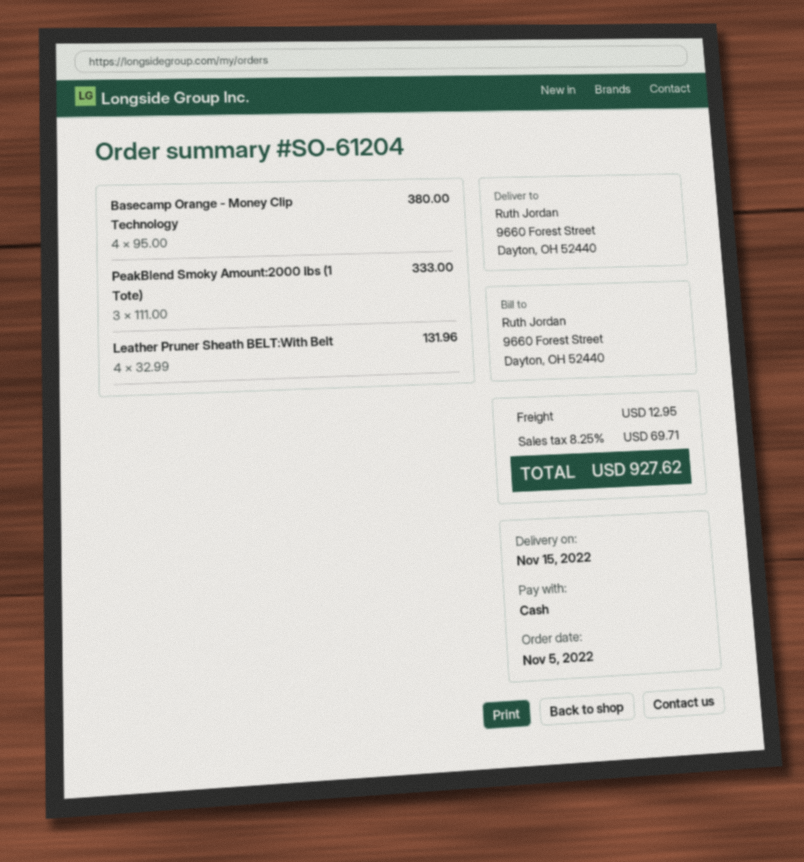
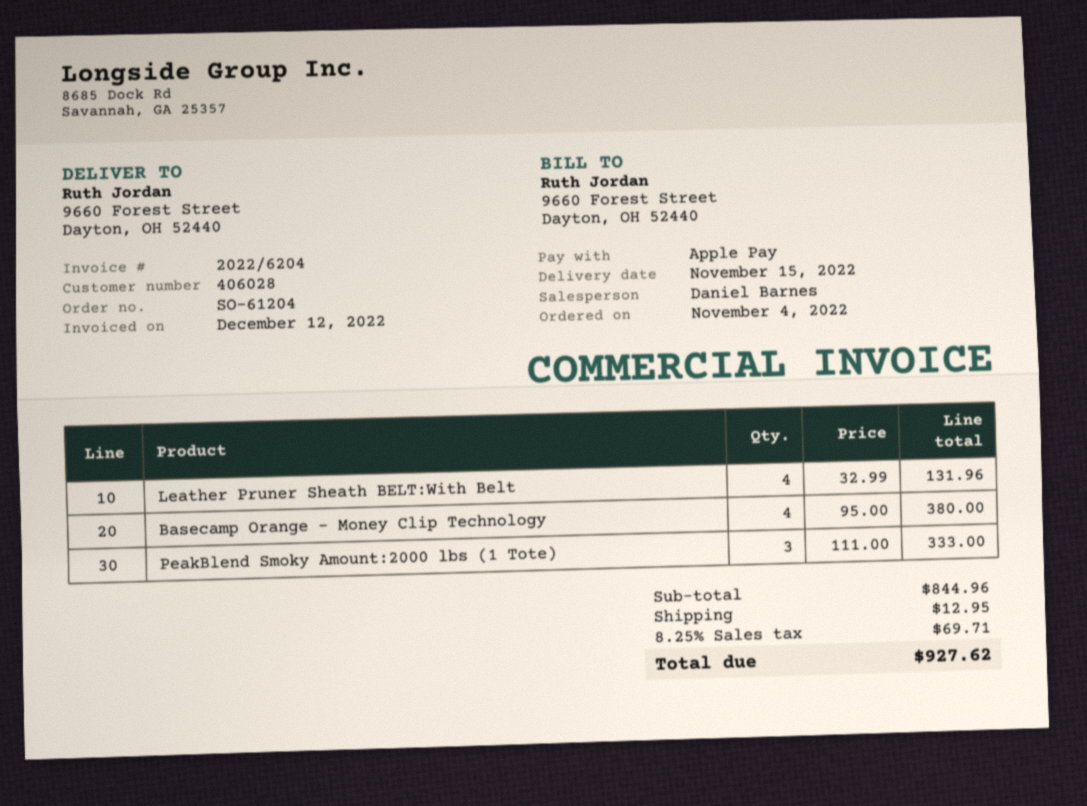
order date: 2022-11-05 -> 2022-11-04
payment method: cash -> Apple Pay

